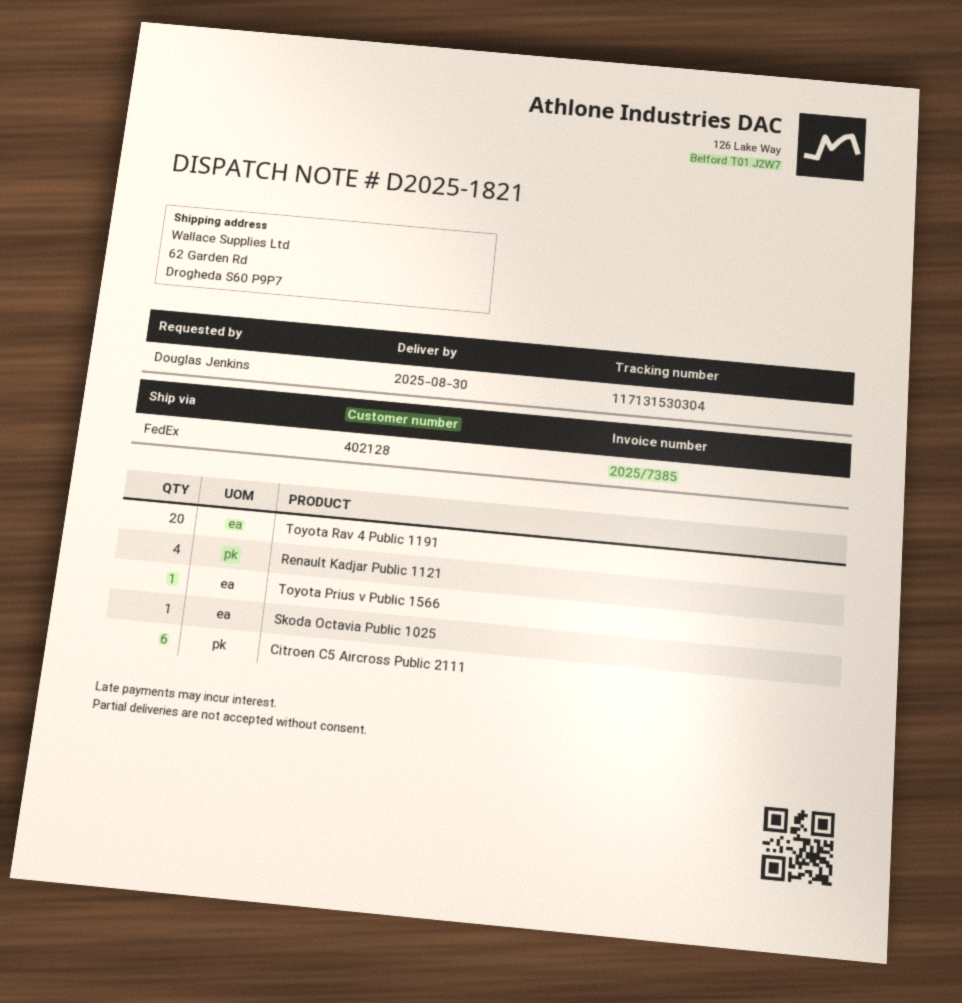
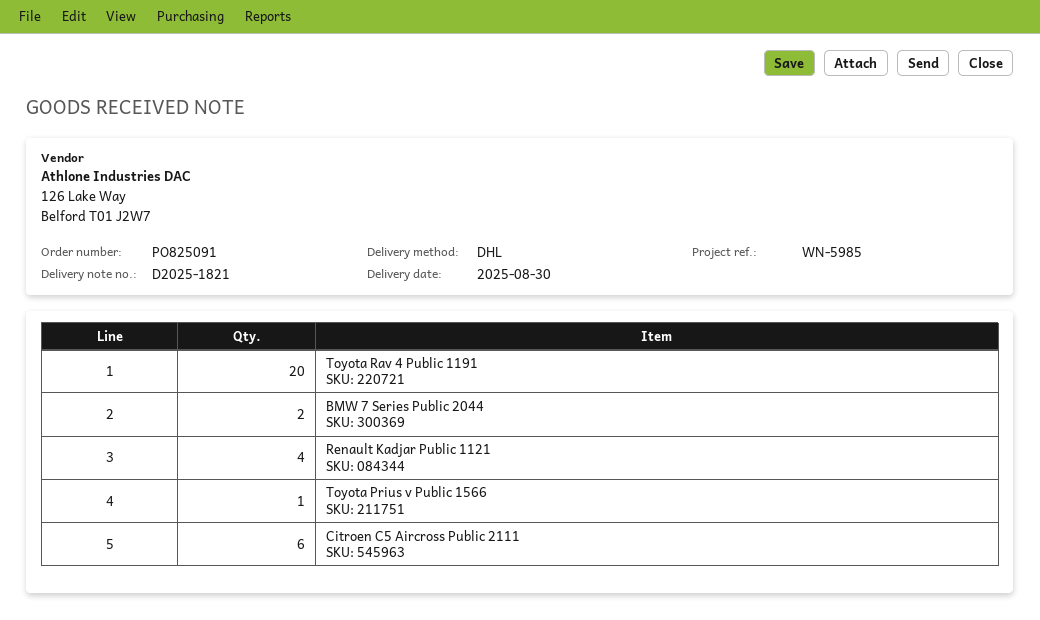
shipping method: FedEx -> DHL
Skoda Octavia Public 1025: 1 -> none
BMW 7 Series Public 2044: none -> 2

